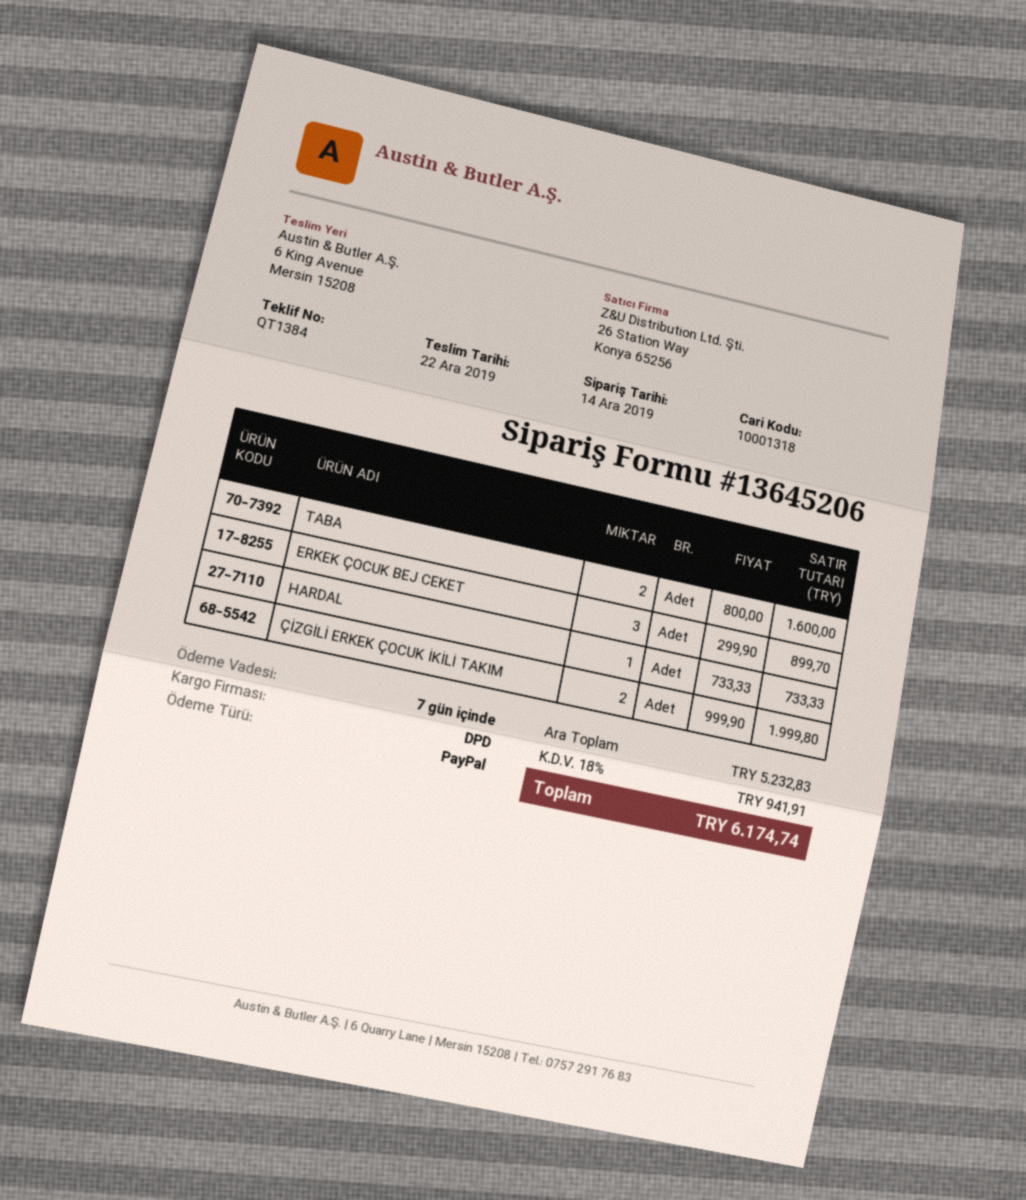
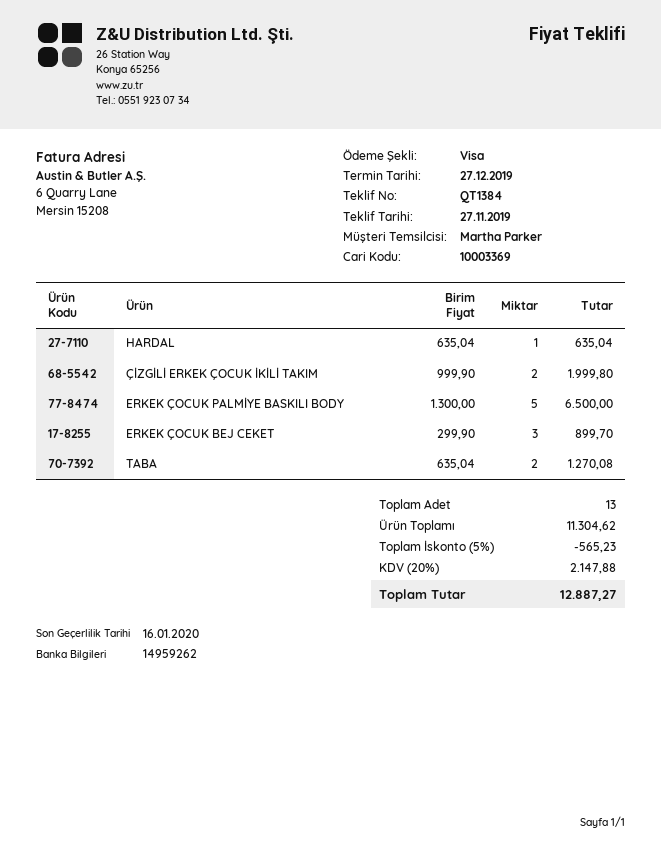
delivery date: 2019-12-22 -> 2019-12-27
customer number: 10001318 -> 10003369
payment method: PayPal -> Visa
TABA: 2 x 800.00 = 1600.00 -> 2 x 635.04 = 1270.08
HARDAL: 1 x 733.33 = 733.33 -> 1 x 635.04 = 635.04
ERKEK ÇOCUK PALMİYE BASKILI BODY: none -> 5 x 1300.00 = 6500.00
subtotal: 5232.83 -> 11304.62
discount: none -> 5% = 565.23
tax: 18% = 941.91 -> 20% = 2147.88
total: 6174.74 -> 12887.27

